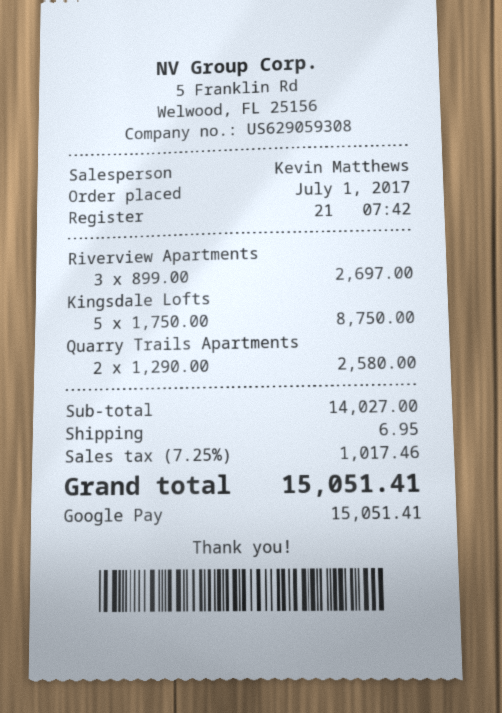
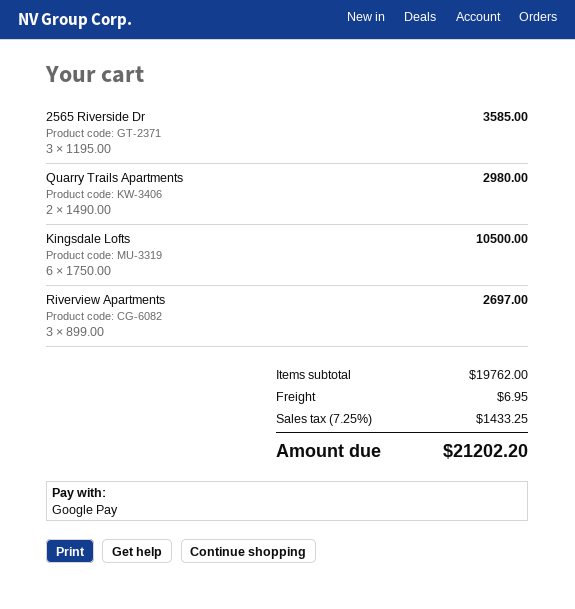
Kingsdale Lofts: 5 x 1750.00 = 8750.00 -> 6 x 1750.00 = 10500.00
Quarry Trails Apartments: 2 x 1290.00 = 2580.00 -> 2 x 1490.00 = 2980.00
2565 Riverside Dr: none -> 3 x 1195.00 = 3585.00
subtotal: 14027.00 -> 19762.00
tax: 7.25% = 1017.46 -> 7.25% = 1433.25
total: 15051.41 -> 21202.20

